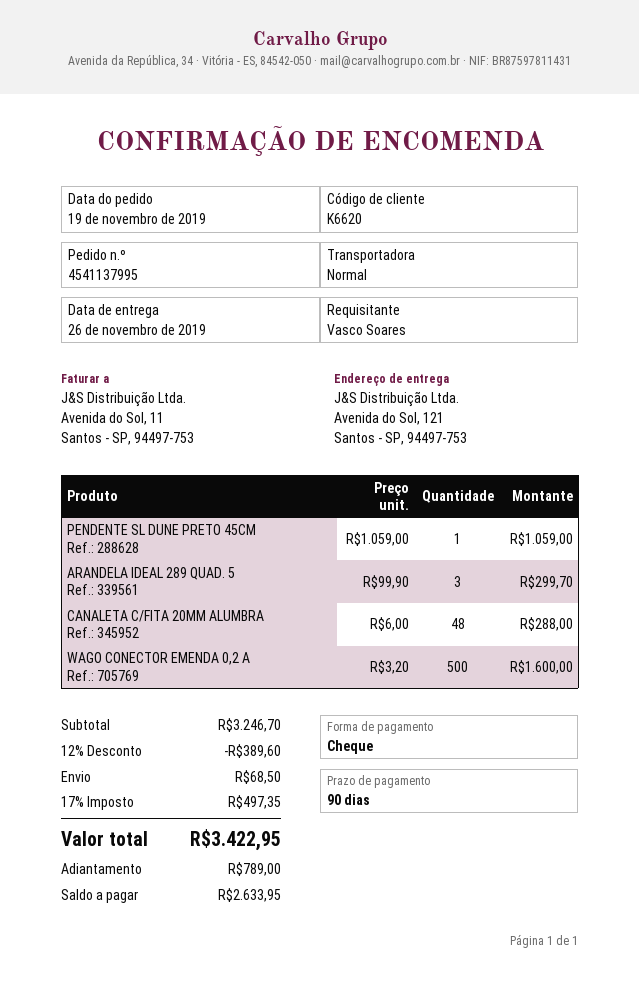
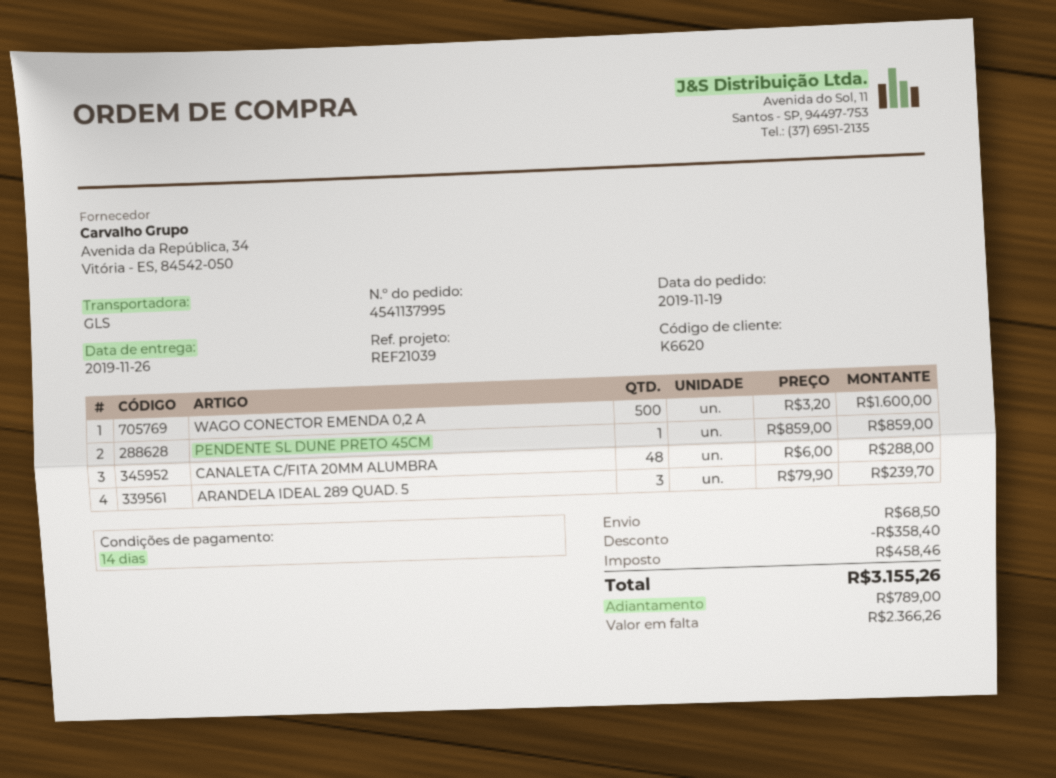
payment terms: 90 days -> 14 days
shipping method: standard -> GLS
PENDENTE SL DUNE PRETO 45CM: 1 x 1059.00 = 1059.00 -> 1 x 859.00 = 859.00
ARANDELA IDEAL 289 QUAD. 5: 3 x 99.90 = 299.70 -> 3 x 79.90 = 239.70
discount: 389.60 -> 358.40
tax: 497.35 -> 458.46
total: 3422.95 -> 3155.26
balance: 2633.95 -> 2366.26

